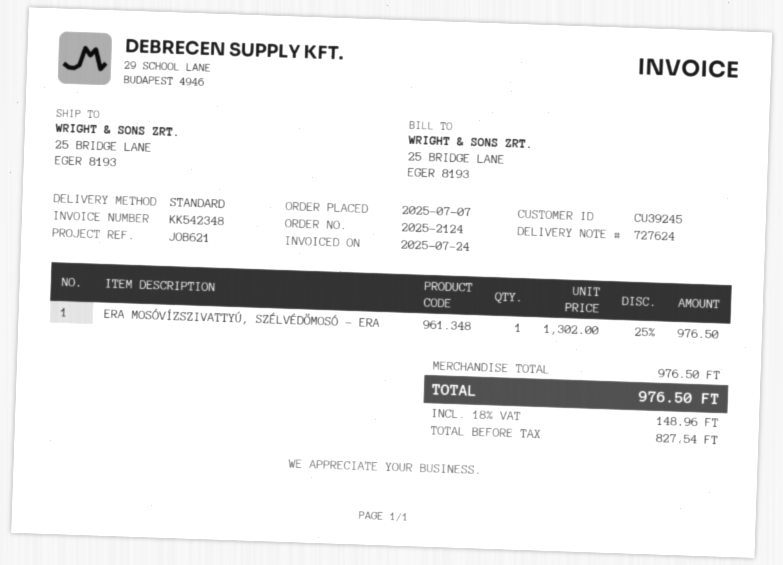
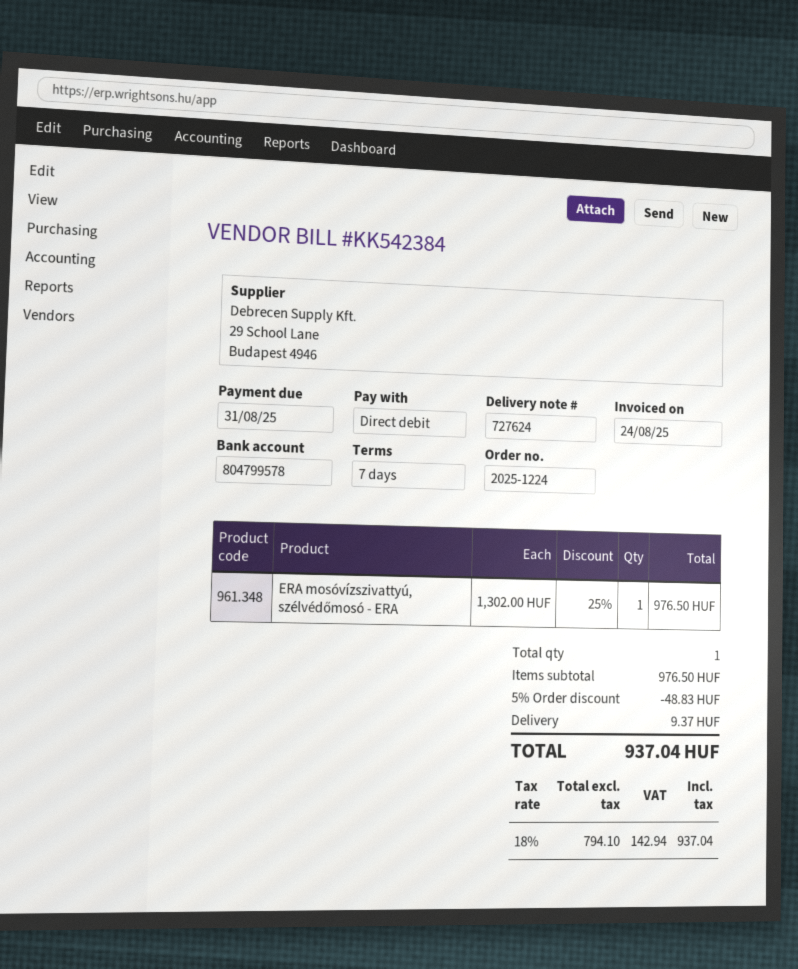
order number: 2025-2124 -> 2025-1224
invoice number: KK542348 -> KK542384
invoice date: 2025-07-24 -> 2025-08-24
discount: none -> 5% = 48.83
shipping: none -> 9.37
net: 827.54 -> 794.10
tax: 18% = 148.96 -> 18% = 142.94
total: 976.50 -> 937.04

